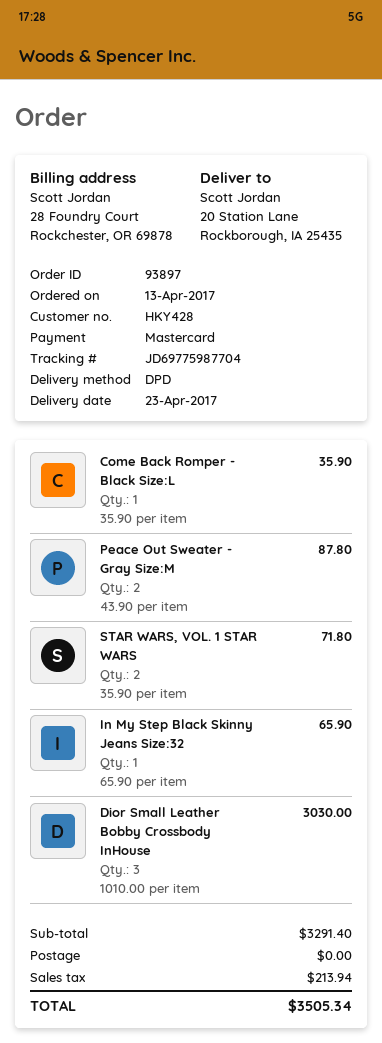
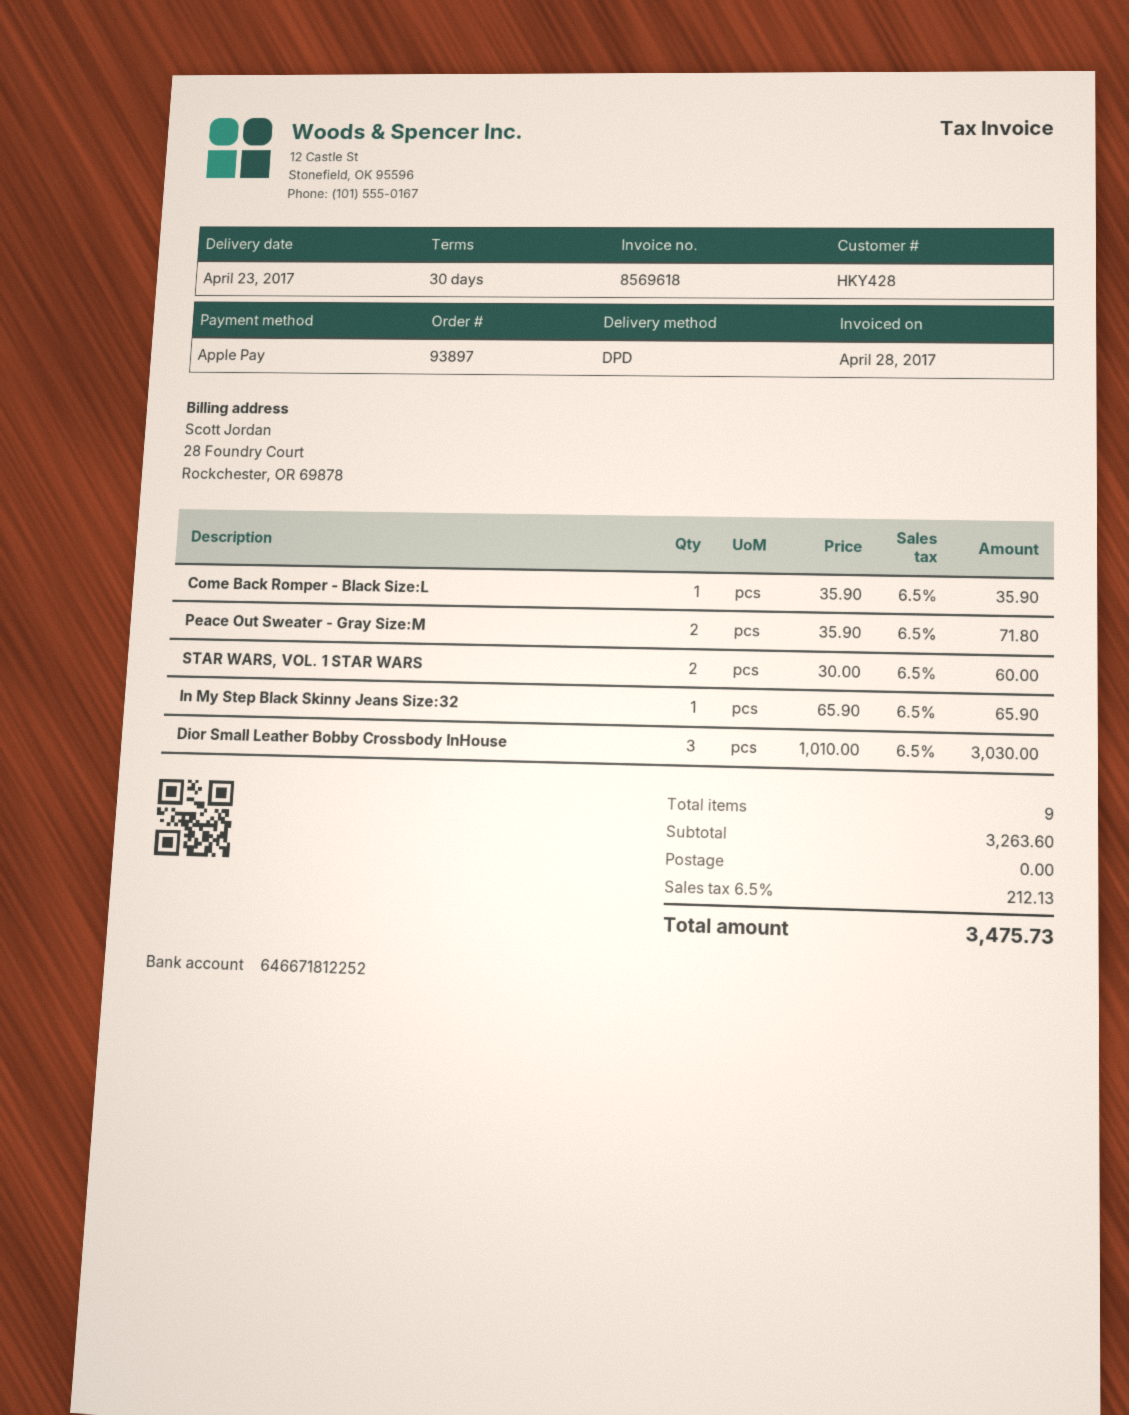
payment method: Mastercard -> Apple Pay
Peace Out Sweater - Gray Size:M: 2 x 43.90 = 87.80 -> 2 x 35.90 = 71.80
STAR WARS, VOL. 1 STAR WARS: 2 x 35.90 = 71.80 -> 2 x 30.00 = 60.00
subtotal: 3291.40 -> 3263.60
tax: 213.94 -> 212.13
total: 3505.34 -> 3475.73

